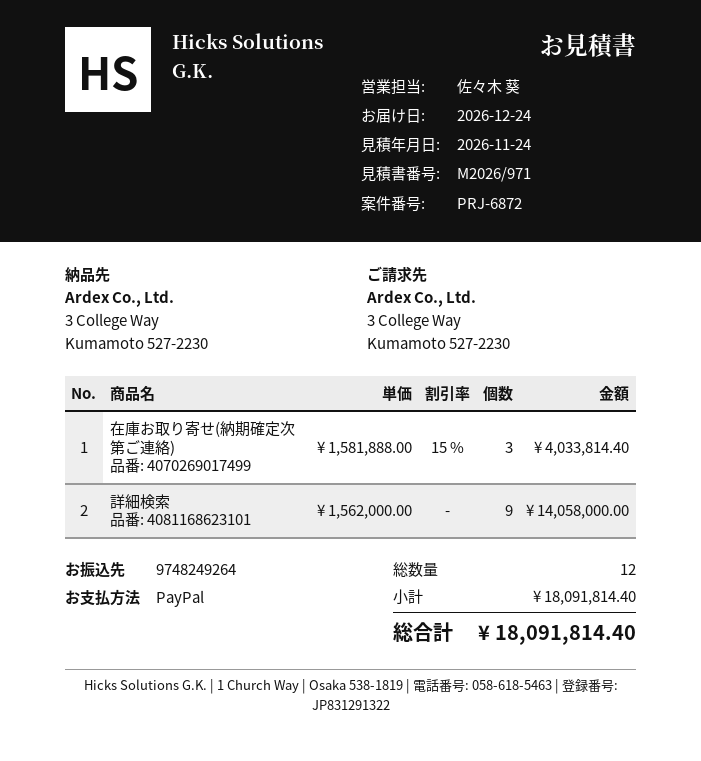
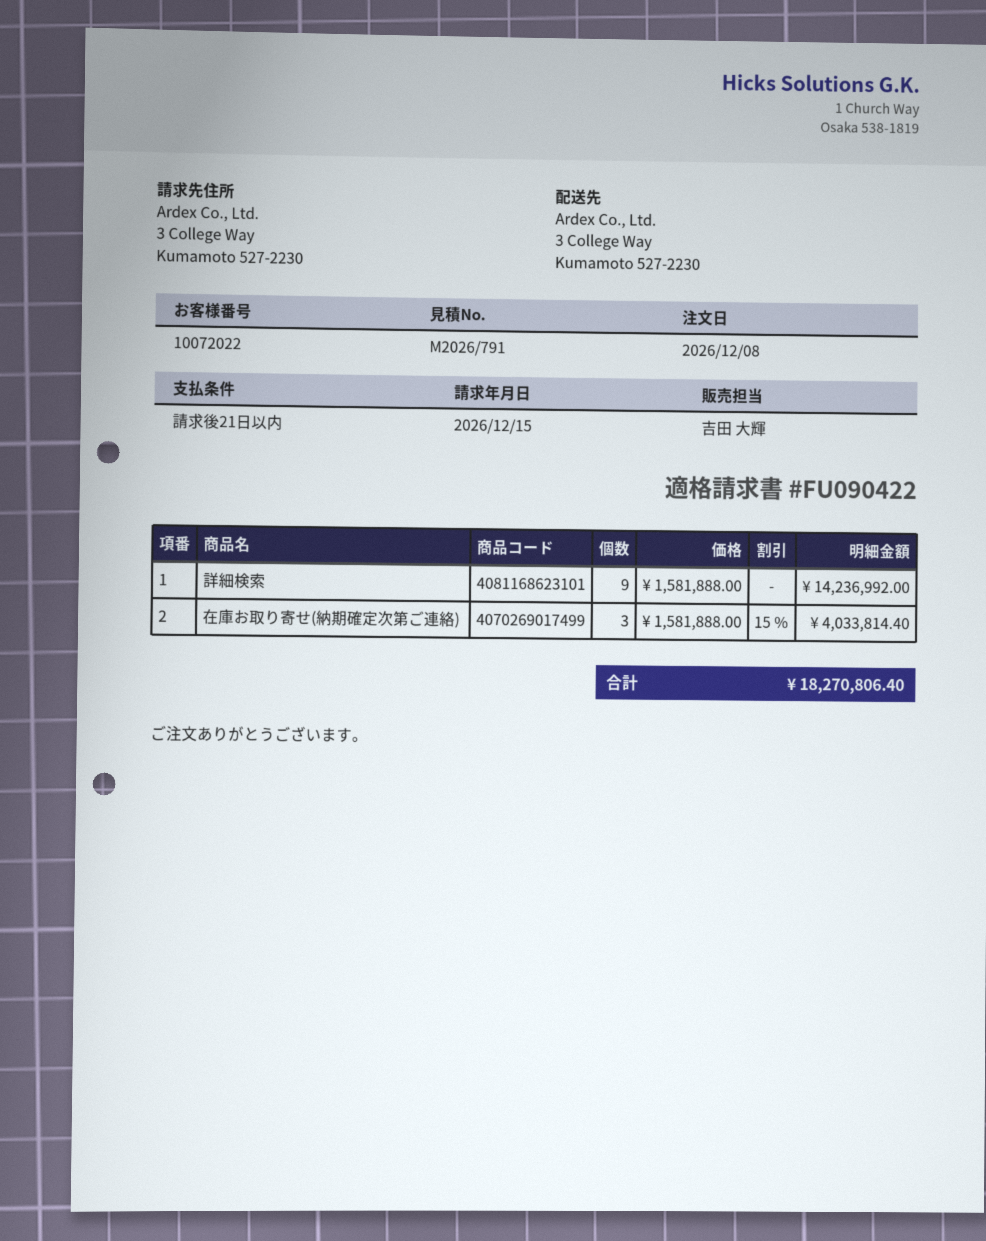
quote number: M2026/971 -> M2026/791
sales rep: 佐々木 葵 -> 吉田 大輝
詳細検索: 9 x 1562000.00 = 14058000.00 -> 9 x 1581888.00 = 14236992.00
total: 18091814.40 -> 18270806.40

